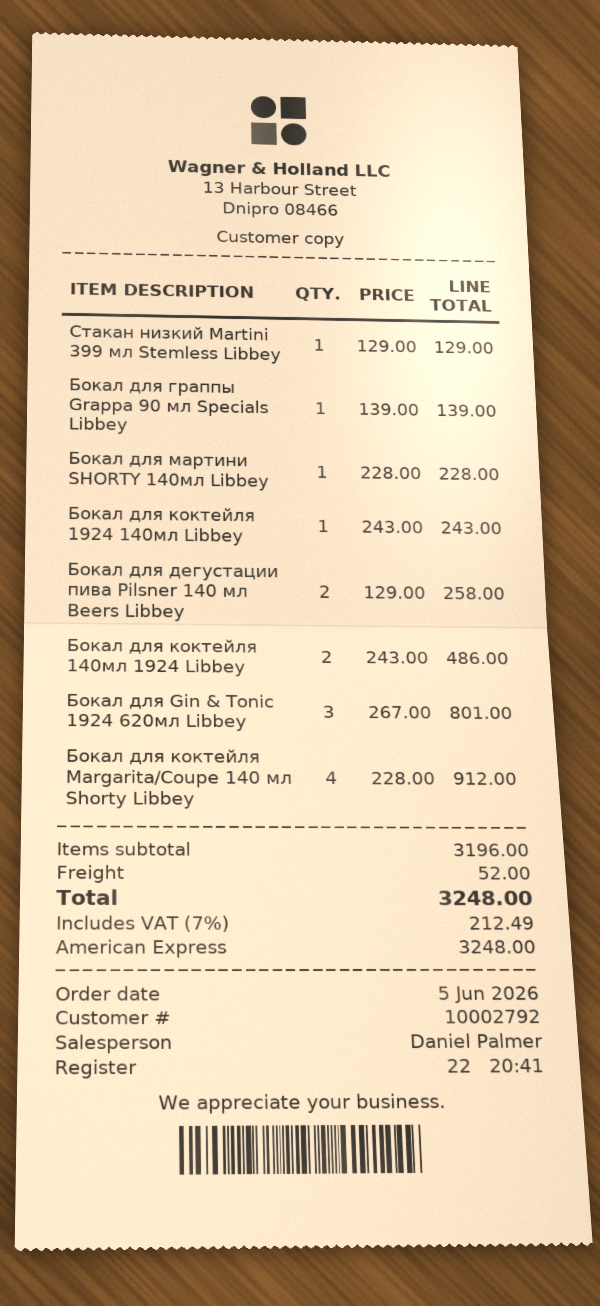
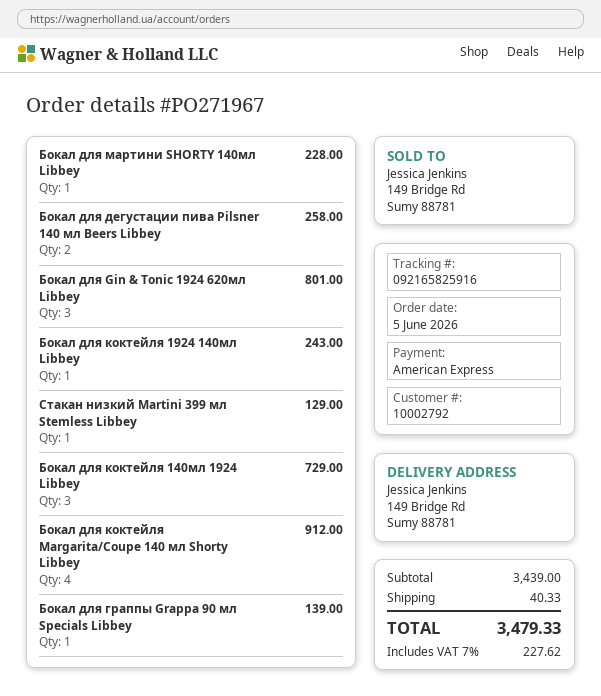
Бокал для коктейля 140мл 1924 Libbey: 2 for 486.00 -> 3 for 729.00
subtotal: 3196.00 -> 3439.00
shipping: 52.00 -> 40.33
tax: 7% = 212.49 -> 7% = 227.62
total: 3248.00 -> 3479.33

